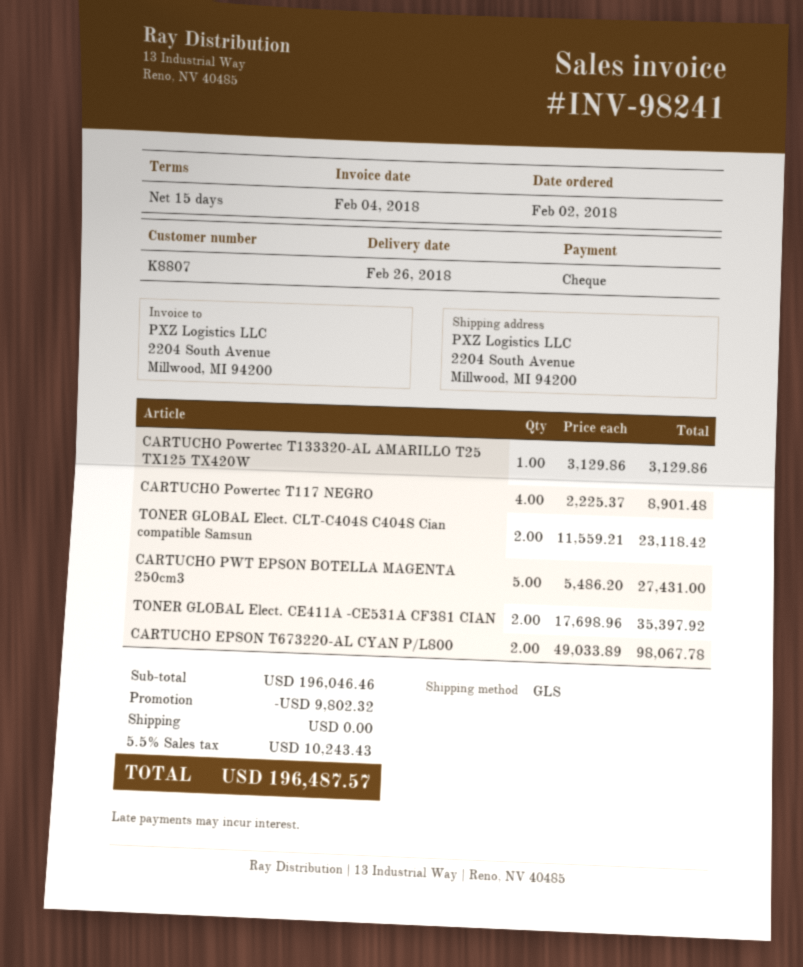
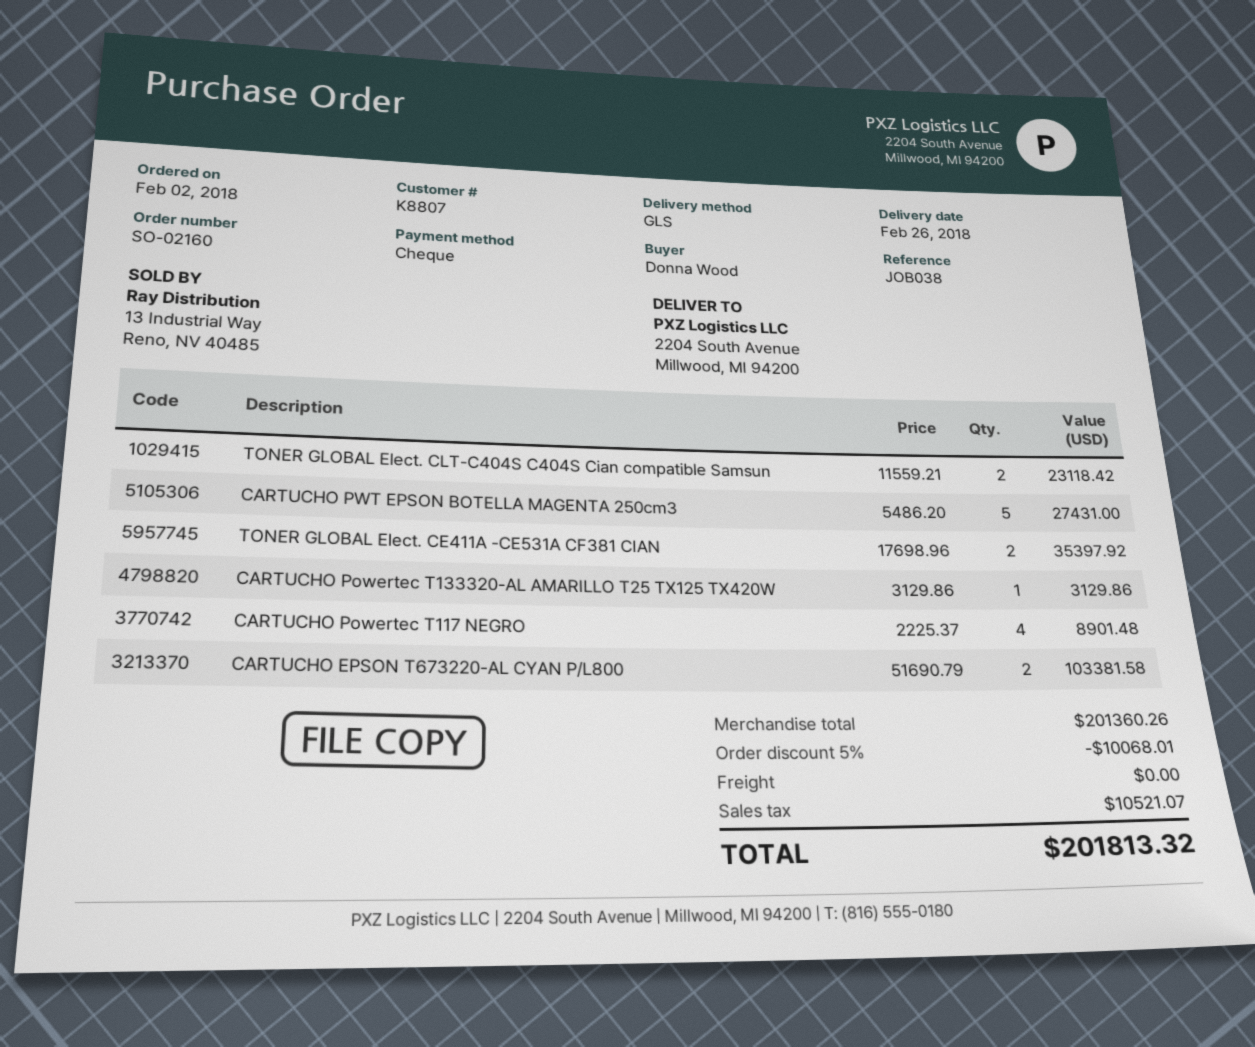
CARTUCHO EPSON T673220-AL CYAN P/L800: 2 x 49033.89 = 98067.78 -> 2 x 51690.79 = 103381.58
subtotal: 196046.46 -> 201360.26
discount: 9802.32 -> 10068.01
tax: 10243.43 -> 10521.07
total: 196487.57 -> 201813.32

